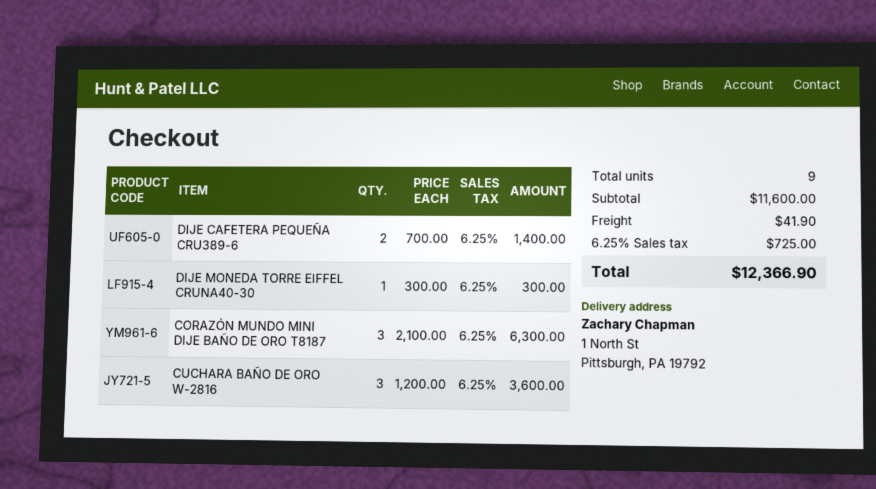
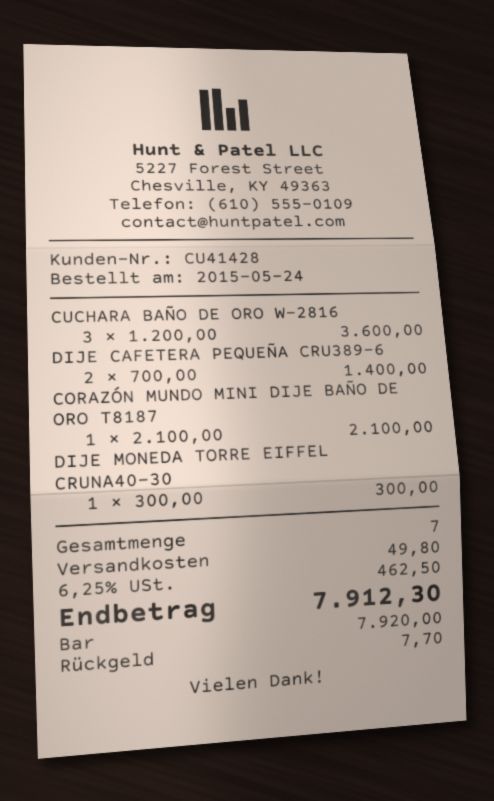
CORAZÓN MUNDO MINI DIJE BAÑO DE ORO T8187: 3 x 2100.00 = 6300.00 -> 1 x 2100.00 = 2100.00
total quantity: 9 -> 7
shipping: 41.90 -> 49.80
tax: 6.25% = 725.00 -> 6.25% = 462.50
total: 12366.90 -> 7912.30

